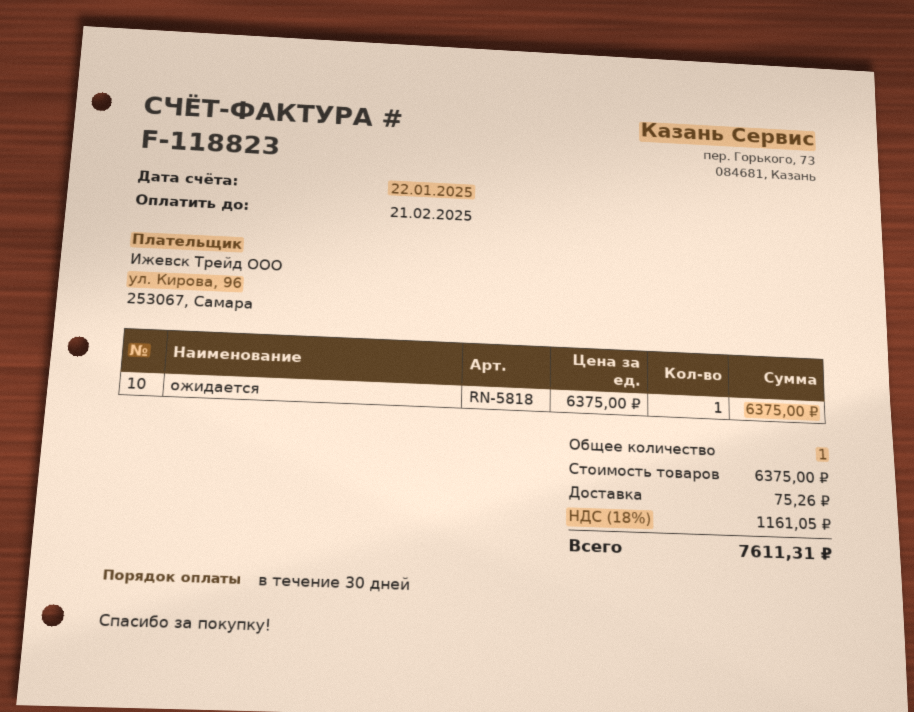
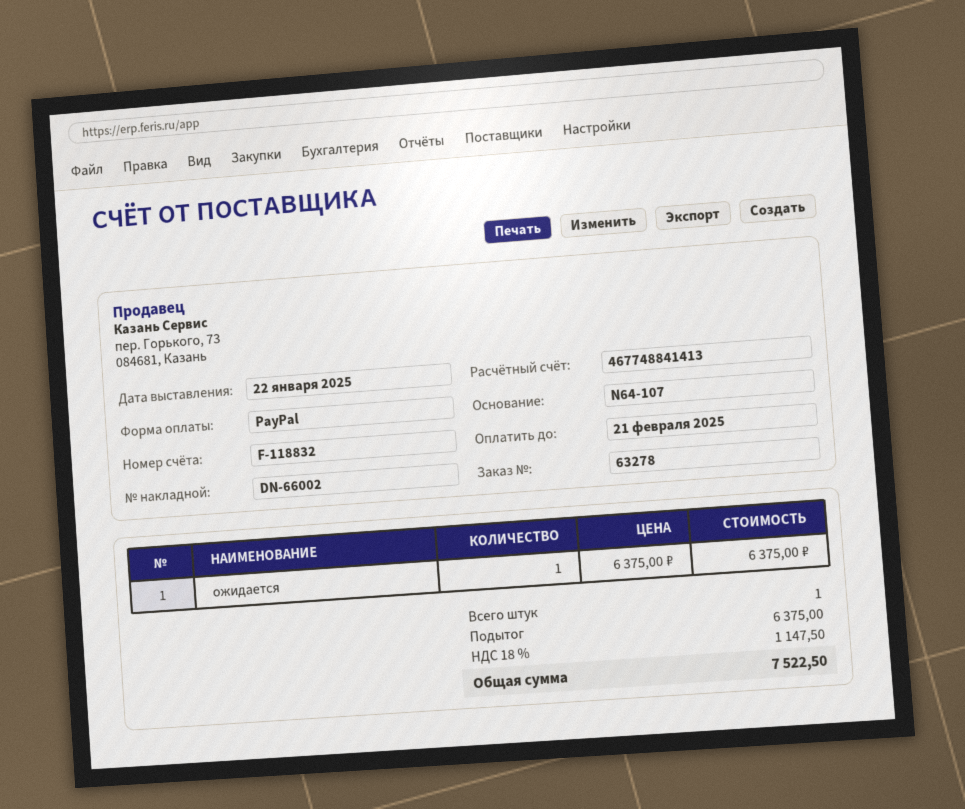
invoice number: F-118823 -> F-118832
shipping: 75.26 -> none
tax: 18% = 1161.05 -> 18% = 1147.50
total: 7611.31 -> 7522.50

